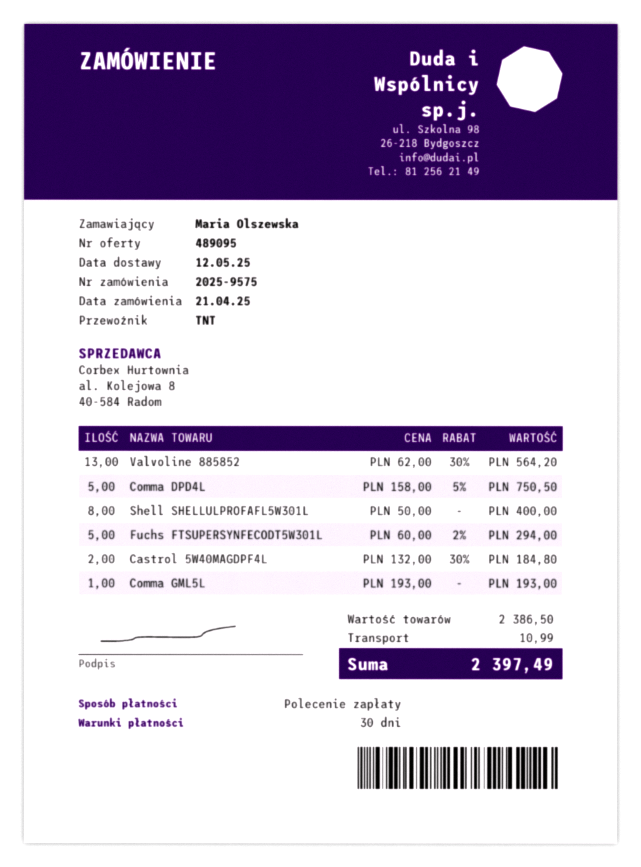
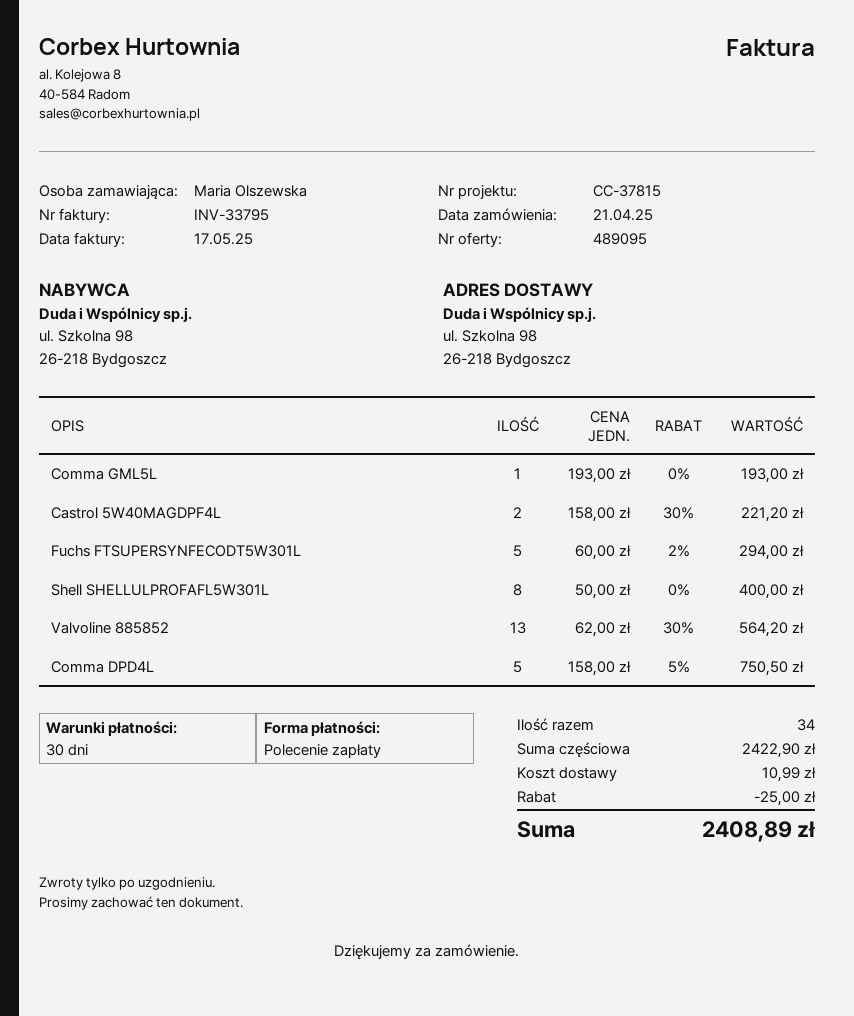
Castrol 5W40MAGDPF4L: 2 x 132.00 - 30% = 184.80 -> 2 x 158.00 - 30% = 221.20
subtotal: 2386.50 -> 2422.90
discount: none -> 25.00
total: 2397.49 -> 2408.89

